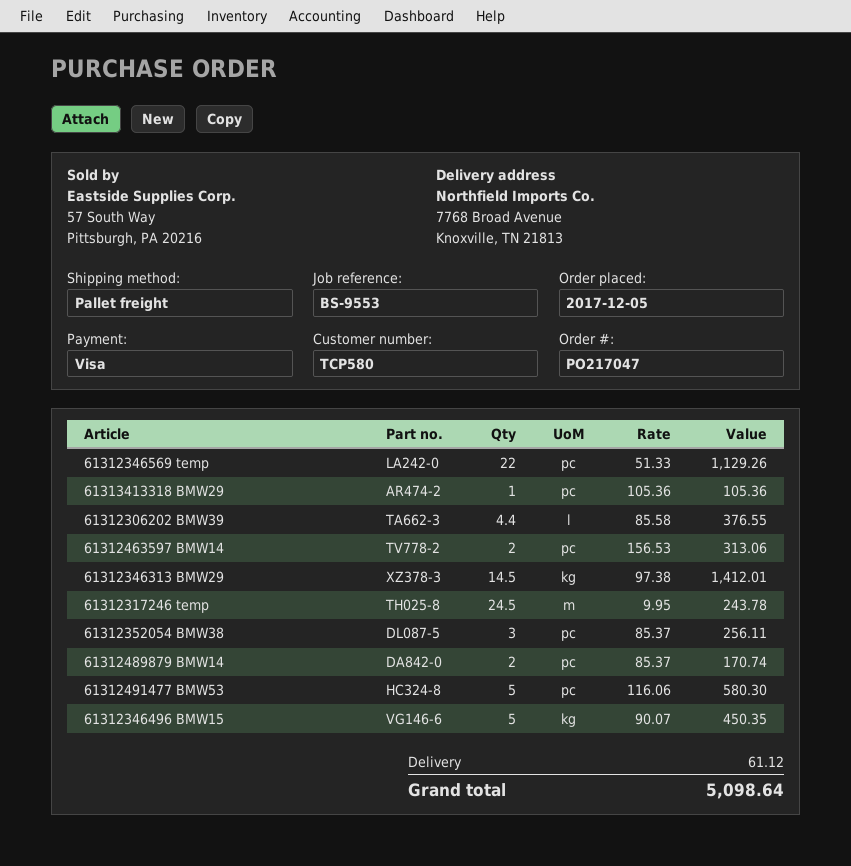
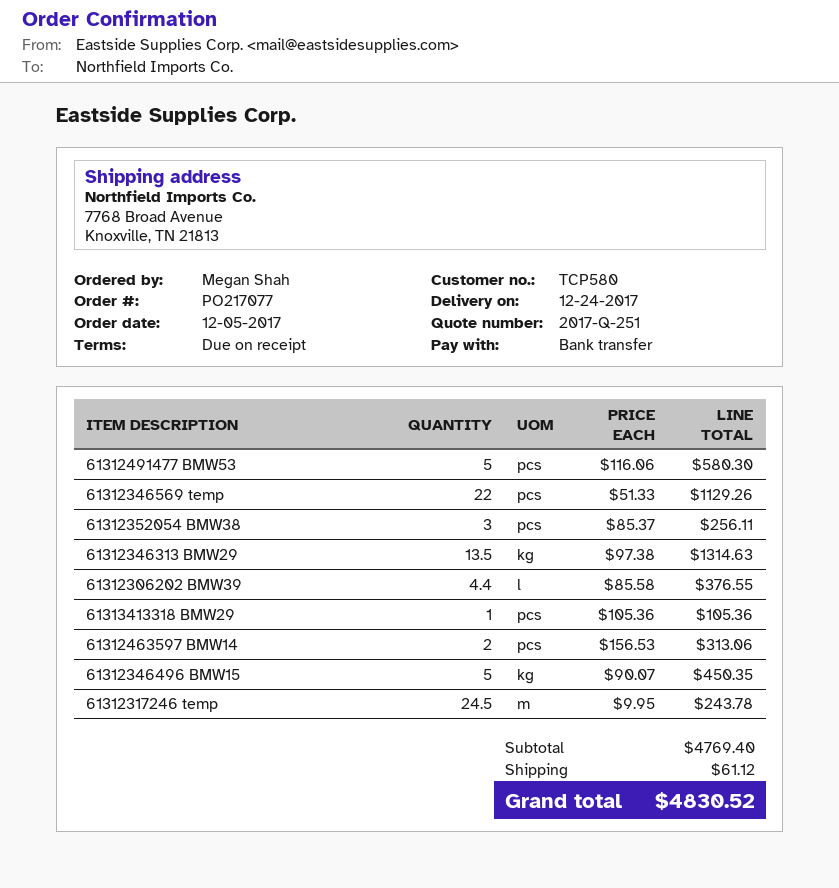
order number: PO217047 -> PO217077
payment method: Visa -> bank transfer
61312346313 BMW29: 14.5 x 97.38 = 1412.01 -> 13.5 x 97.38 = 1314.63
61312489879 BMW14: 2 x 85.37 = 170.74 -> none
total: 5098.64 -> 4830.52

